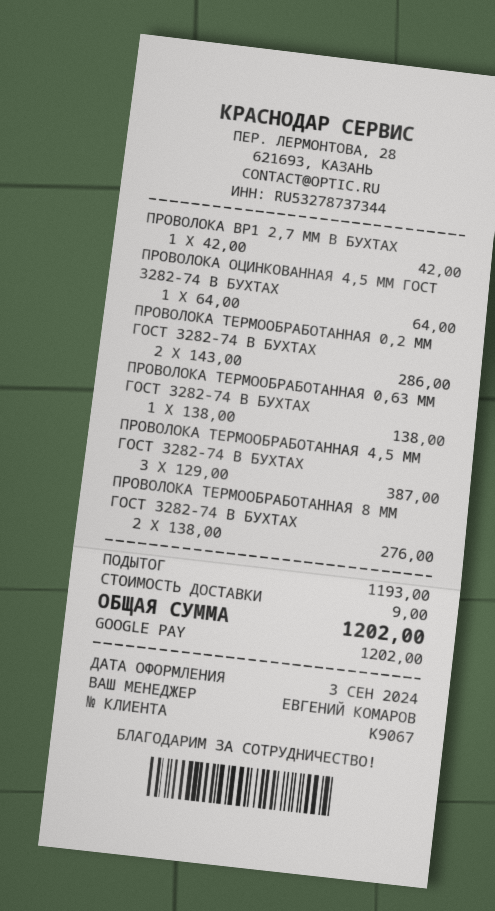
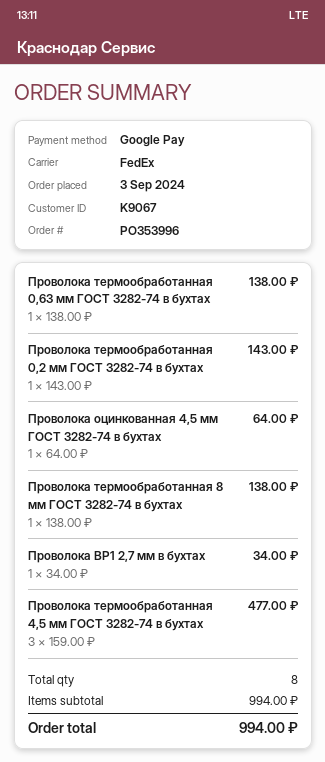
ПРОВОЛОКА ВР1 2,7 ММ В БУХТАХ: 1 x 42.00 = 42.00 -> 1 x 34.00 = 34.00
ПРОВОЛОКА ТЕРМООБРАБОТАННАЯ 0,2 ММ ГОСТ 3282-74 В БУХТАХ: 2 x 143.00 = 286.00 -> 1 x 143.00 = 143.00
ПРОВОЛОКА ТЕРМООБРАБОТАННАЯ 4,5 ММ ГОСТ 3282-74 В БУХТАХ: 3 x 129.00 = 387.00 -> 3 x 159.00 = 477.00
ПРОВОЛОКА ТЕРМООБРАБОТАННАЯ 8 ММ ГОСТ 3282-74 В БУХТАХ: 2 x 138.00 = 276.00 -> 1 x 138.00 = 138.00
subtotal: 1193.00 -> 994.00
shipping: 9.00 -> none
total: 1202.00 -> 994.00

